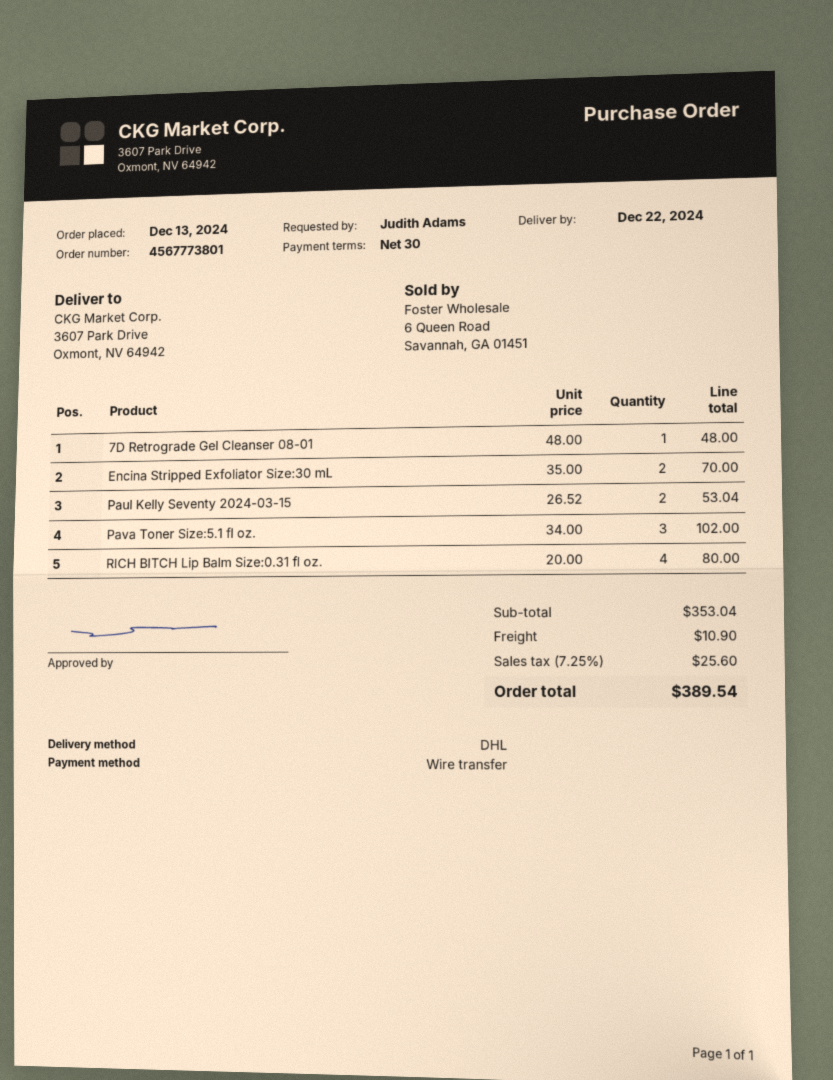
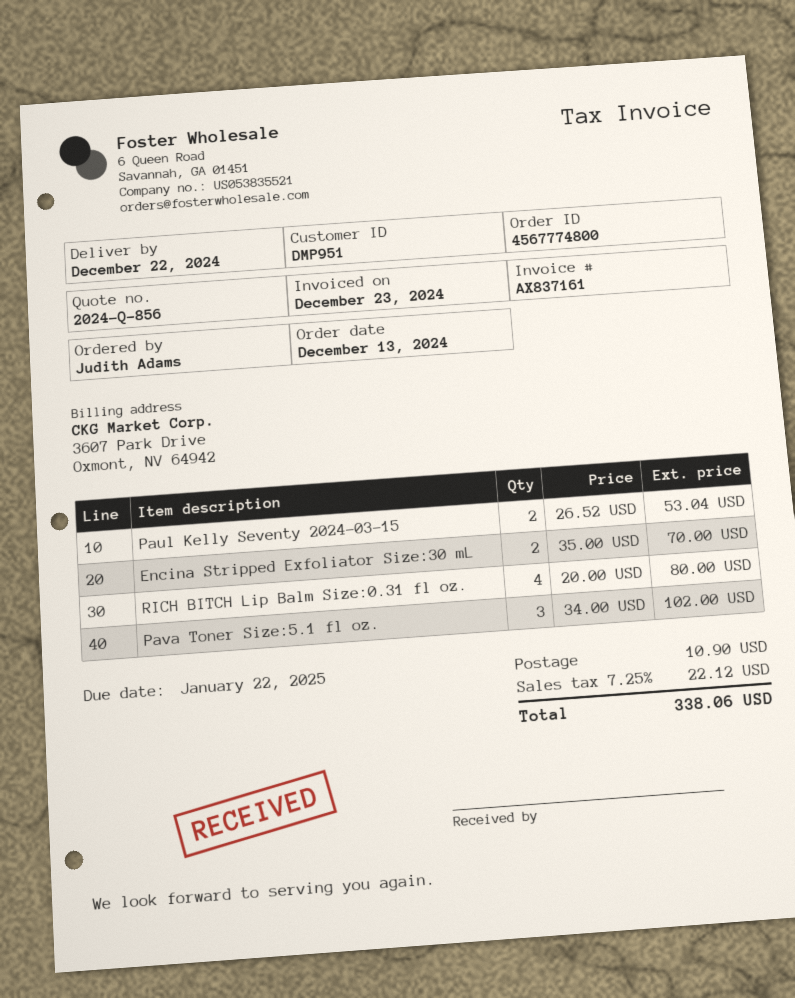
order number: 4567773801 -> 4567774800
7D Retrograde Gel Cleanser 08-01: 1 x 48.00 = 48.00 -> none
tax: 7.25% = 25.60 -> 7.25% = 22.12
total: 389.54 -> 338.06

